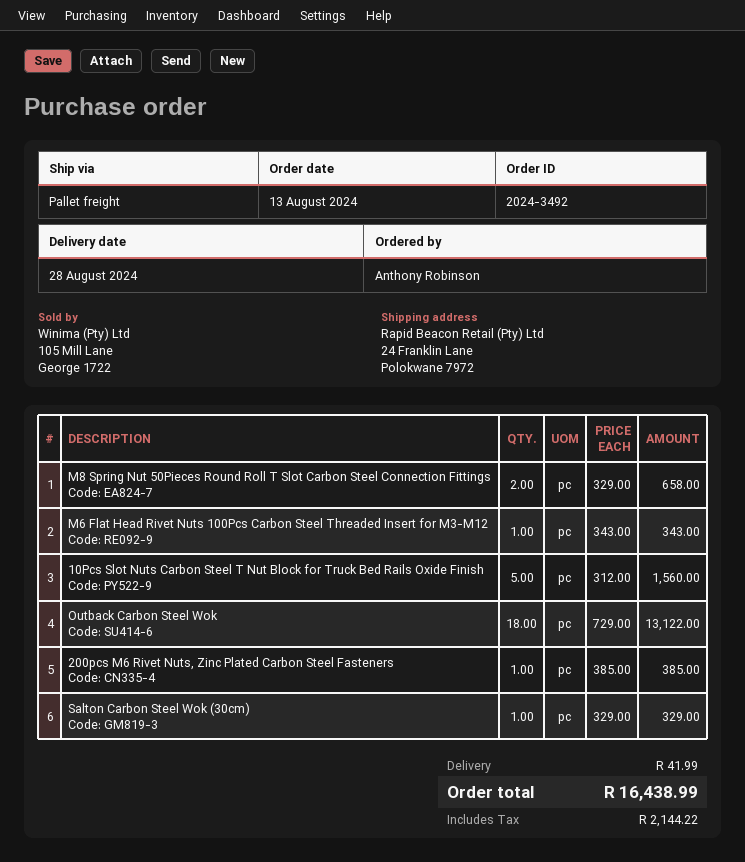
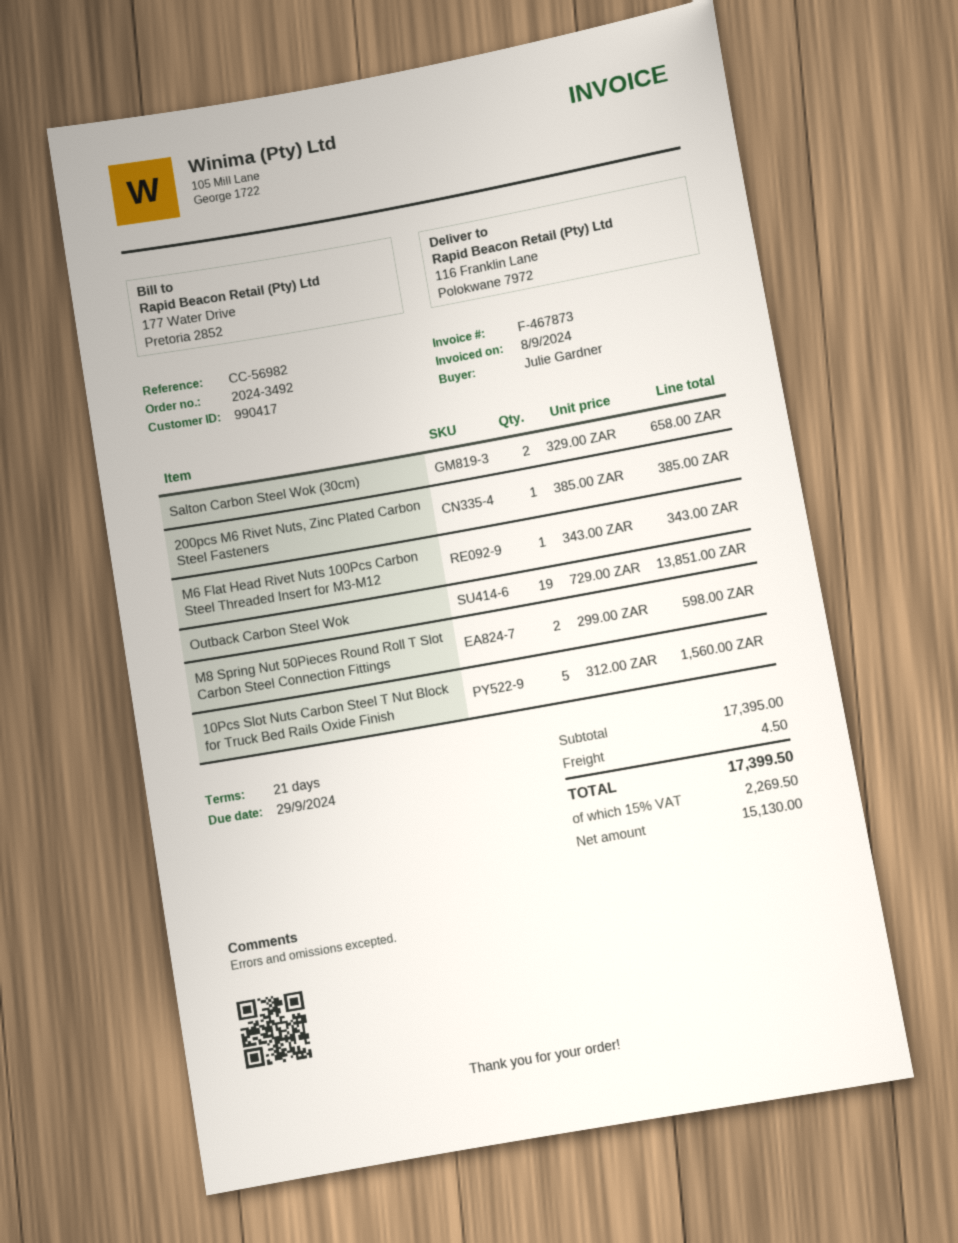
ordered by: Anthony Robinson -> Julie Gardner
ship to: 24 Franklin Lane, Polokwane 7972 -> 116 Franklin Lane, Polokwane 7972
M8 Spring Nut 50Pieces Round Roll T Slot Carbon Steel Connection Fittings: 2 x 329.00 = 658.00 -> 2 x 299.00 = 598.00
Outback Carbon Steel Wok: 18 x 729.00 = 13122.00 -> 19 x 729.00 = 13851.00
Salton Carbon Steel Wok (30cm): 1 x 329.00 = 329.00 -> 2 x 329.00 = 658.00
shipping: 41.99 -> 4.50
tax: 2144.22 -> 2269.50
total: 16438.99 -> 17399.50

